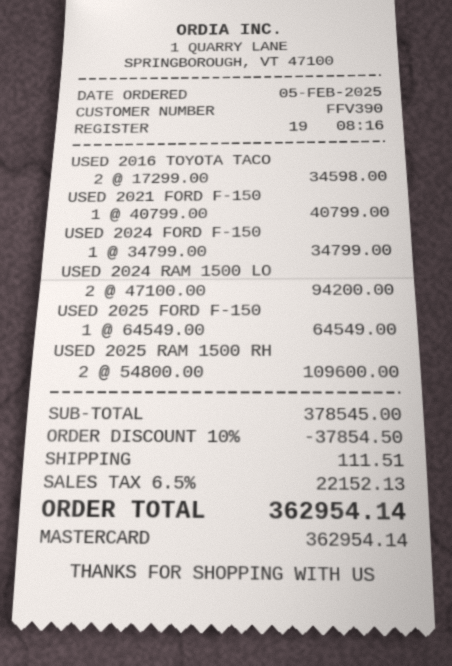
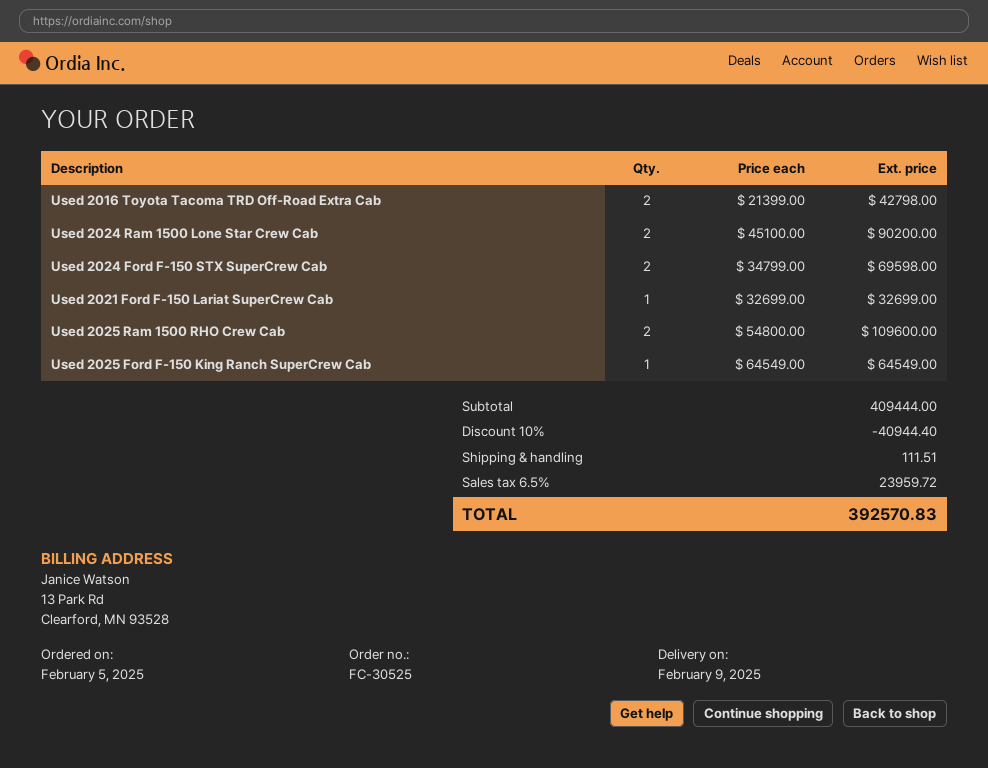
USED 2016 TOYOTA TACO: 2 x 17299.00 = 34598.00 -> 2 x 21399.00 = 42798.00
USED 2021 FORD F-150: 1 x 40799.00 = 40799.00 -> 1 x 32699.00 = 32699.00
USED 2024 FORD F-150: 1 x 34799.00 = 34799.00 -> 2 x 34799.00 = 69598.00
USED 2024 RAM 1500 LO: 2 x 47100.00 = 94200.00 -> 2 x 45100.00 = 90200.00
subtotal: 378545.00 -> 409444.00
discount: 10% = 37854.50 -> 10% = 40944.40
tax: 6.5% = 22152.13 -> 6.5% = 23959.72
total: 362954.14 -> 392570.83

